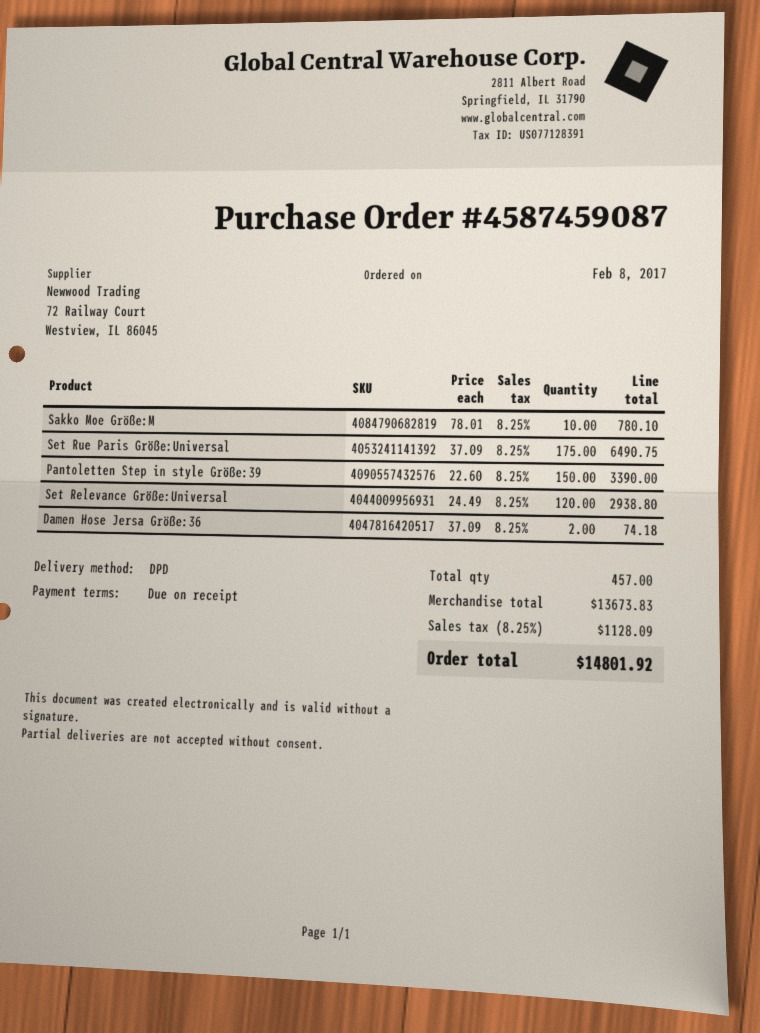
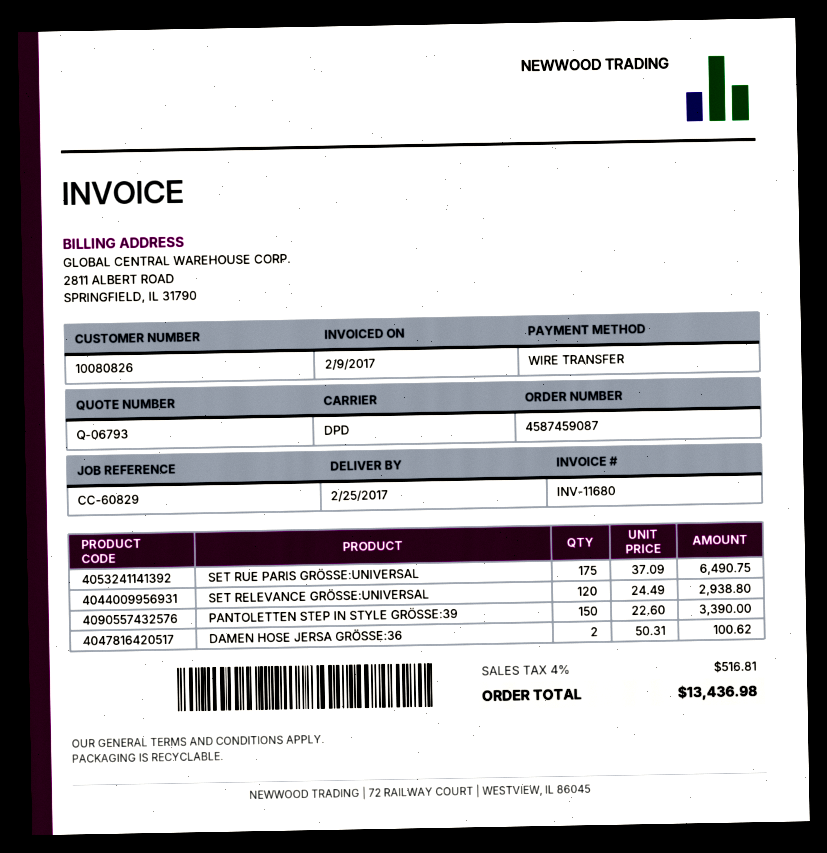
Sakko Moe Größe:M: 10 x 78.01 = 780.10 -> none
Damen Hose Jersa Größe:36: 2 x 37.09 = 74.18 -> 2 x 50.31 = 100.62
tax: 8.25% = 1128.09 -> 4% = 516.81
total: 14801.92 -> 13436.98

